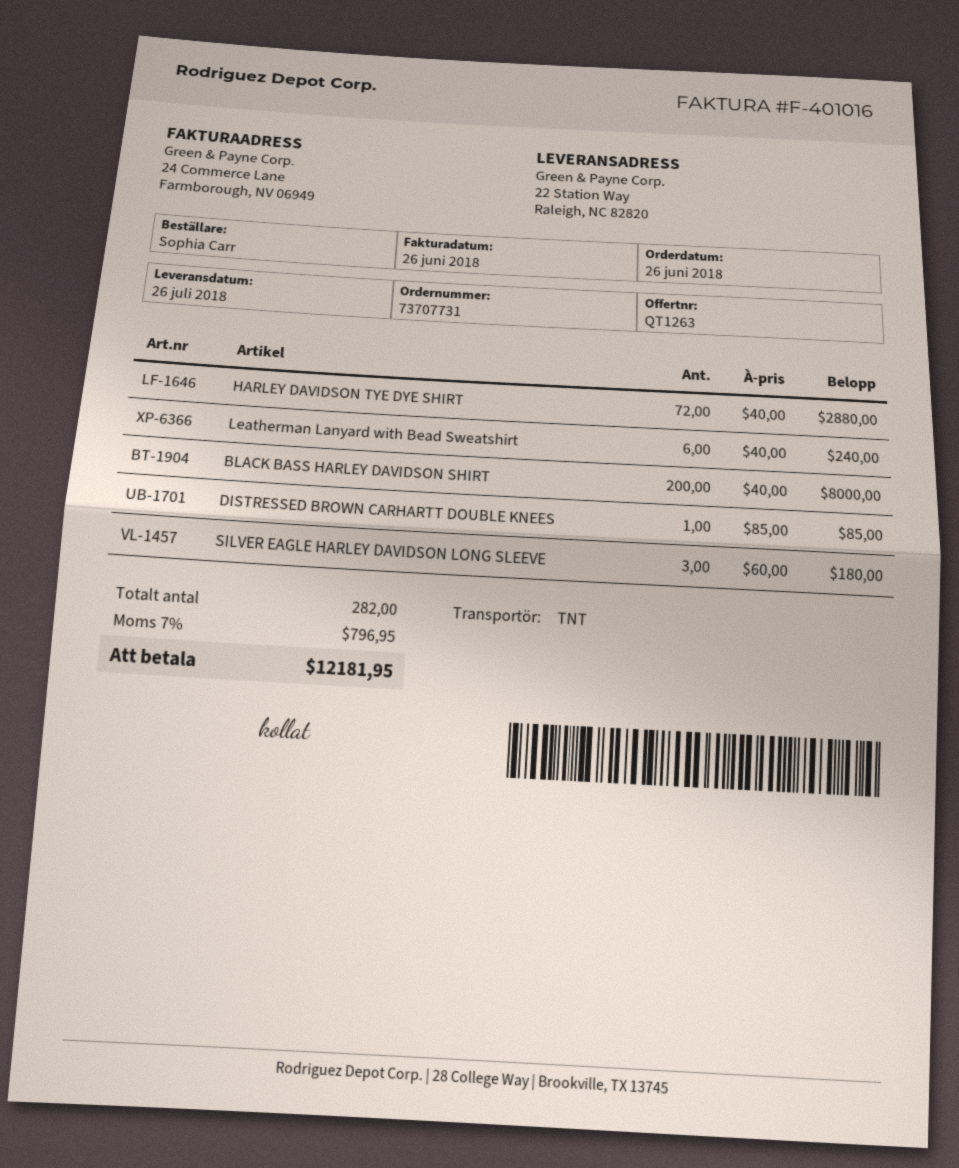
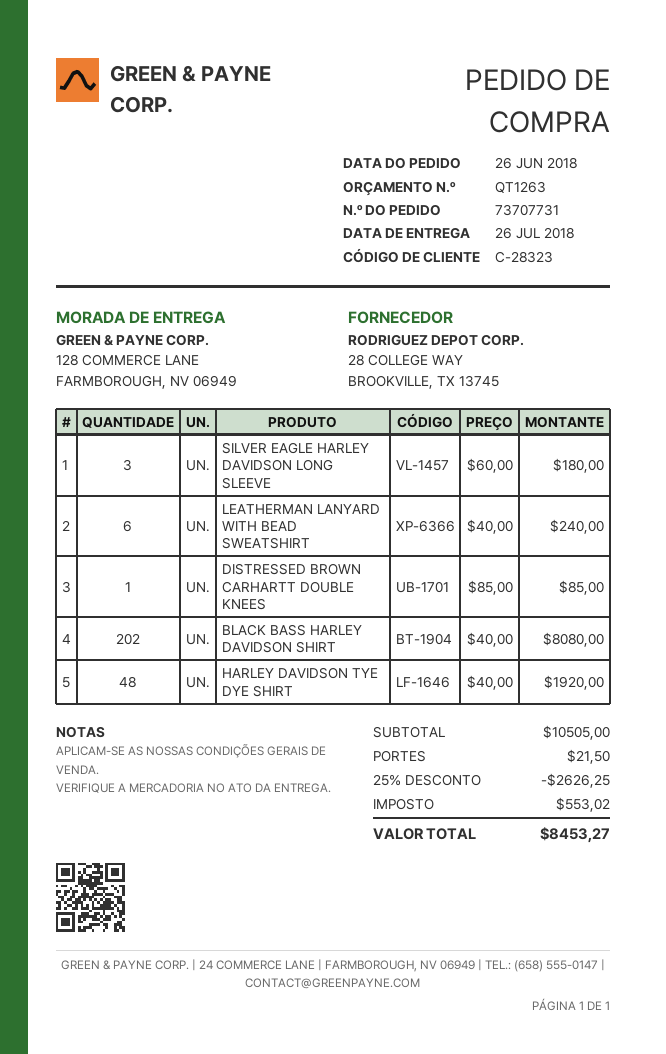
ship to: 22 Station Way, Raleigh, NC 82820 -> 128 COMMERCE LANE, FARMBOROUGH, NV 06949
HARLEY DAVIDSON TYE DYE SHIRT: 72 x 40.00 = 2880.00 -> 48 x 40.00 = 1920.00
BLACK BASS HARLEY DAVIDSON SHIRT: 200 x 40.00 = 8000.00 -> 202 x 40.00 = 8080.00
discount: none -> 25% = 2626.25
shipping: none -> 21.50
tax: 796.95 -> 553.02
total: 12181.95 -> 8453.27

